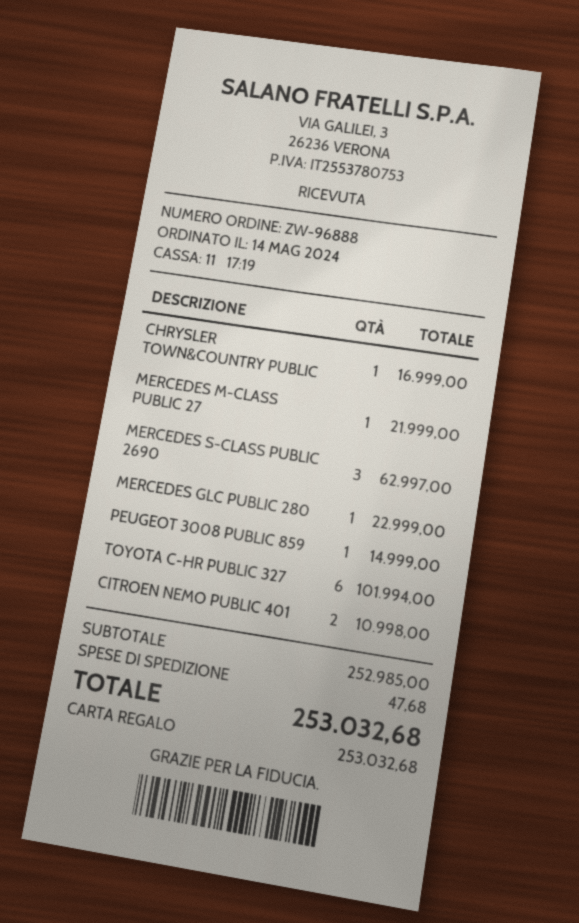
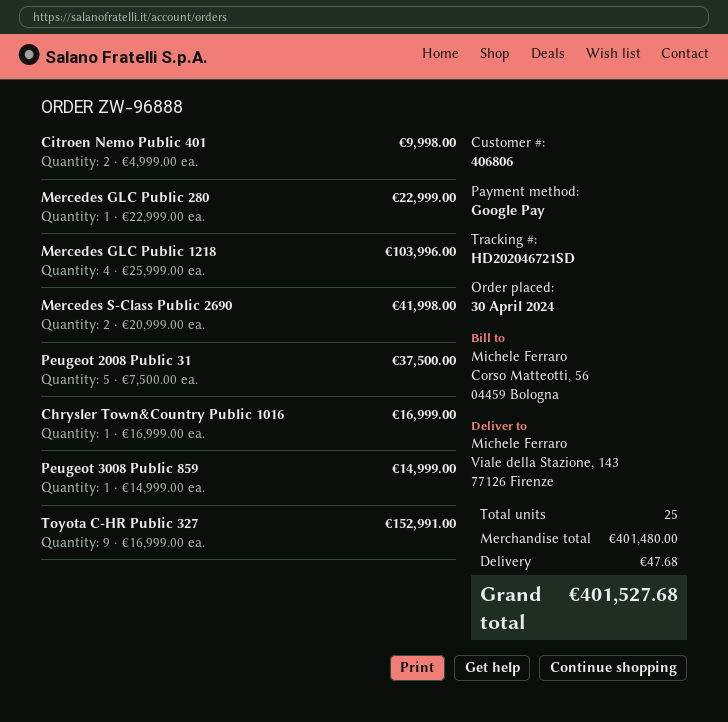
order date: 2024-05-14 -> 2024-04-30
payment method: gift card -> Google Pay
MERCEDES M-CLASS PUBLIC 27: 1 for 21999.00 -> none
MERCEDES S-CLASS PUBLIC 2690: 3 for 62997.00 -> 2 for 41998.00
TOYOTA C-HR PUBLIC 327: 6 for 101994.00 -> 9 for 152991.00
CITROEN NEMO PUBLIC 401: 2 for 10998.00 -> 2 for 9998.00
Mercedes GLC Public 1218: none -> 4 for 103996.00
Peugeot 2008 Public 31: none -> 5 for 37500.00
subtotal: 252985.00 -> 401480.00
total: 253032.68 -> 401527.68

